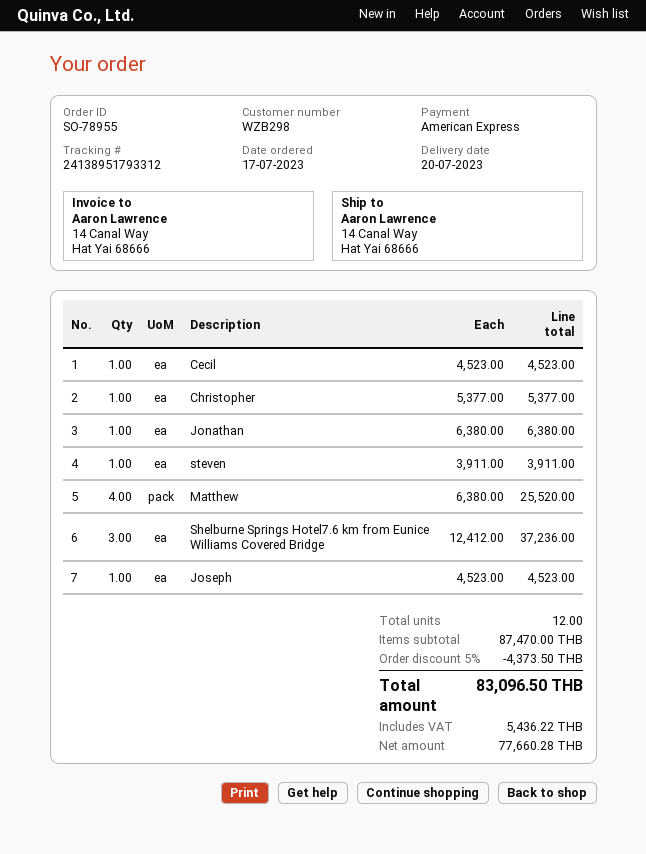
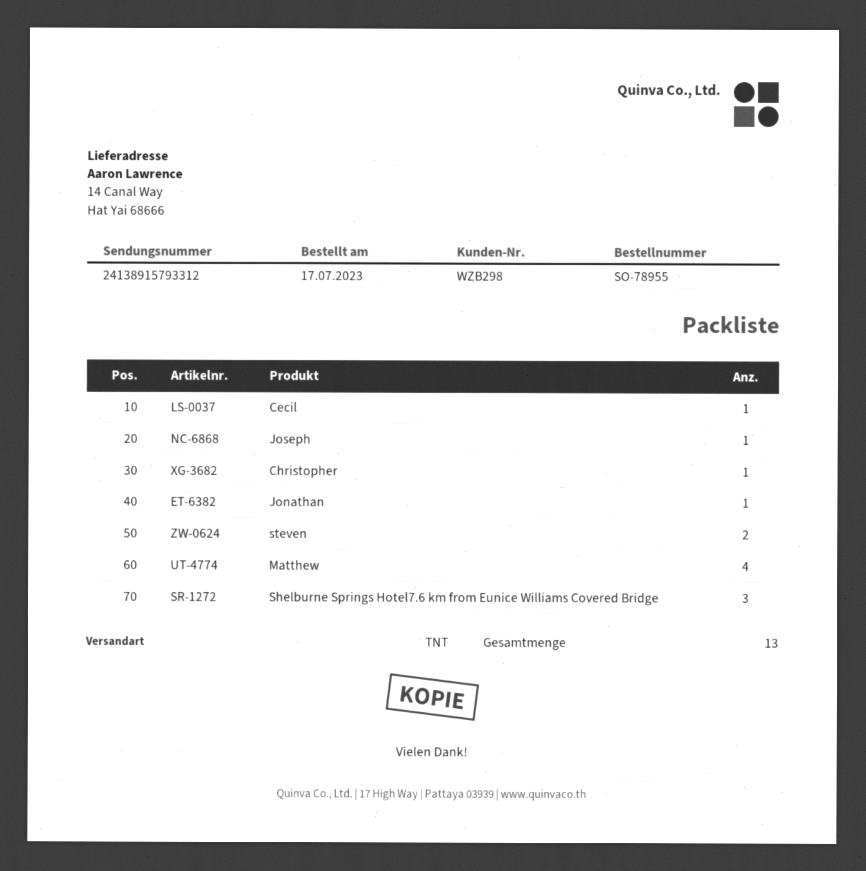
tracking number: 24138951793312 -> 24138915793312
steven: 1 -> 2
total quantity: 12 -> 13

